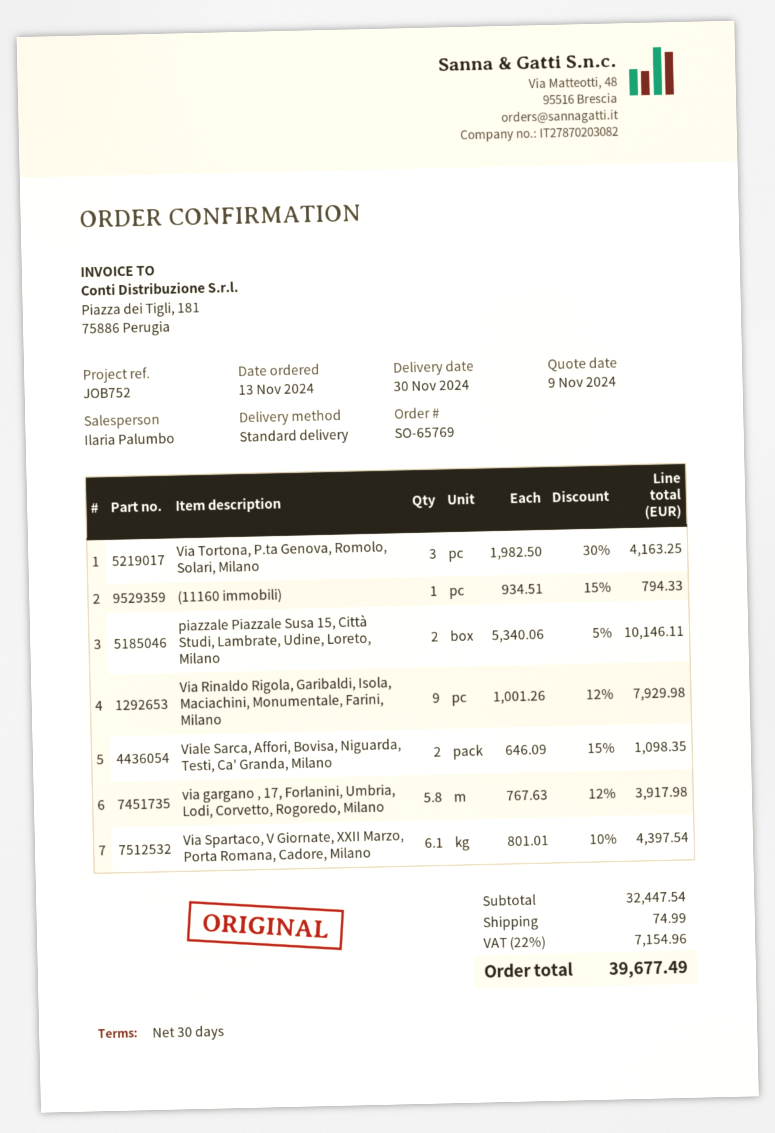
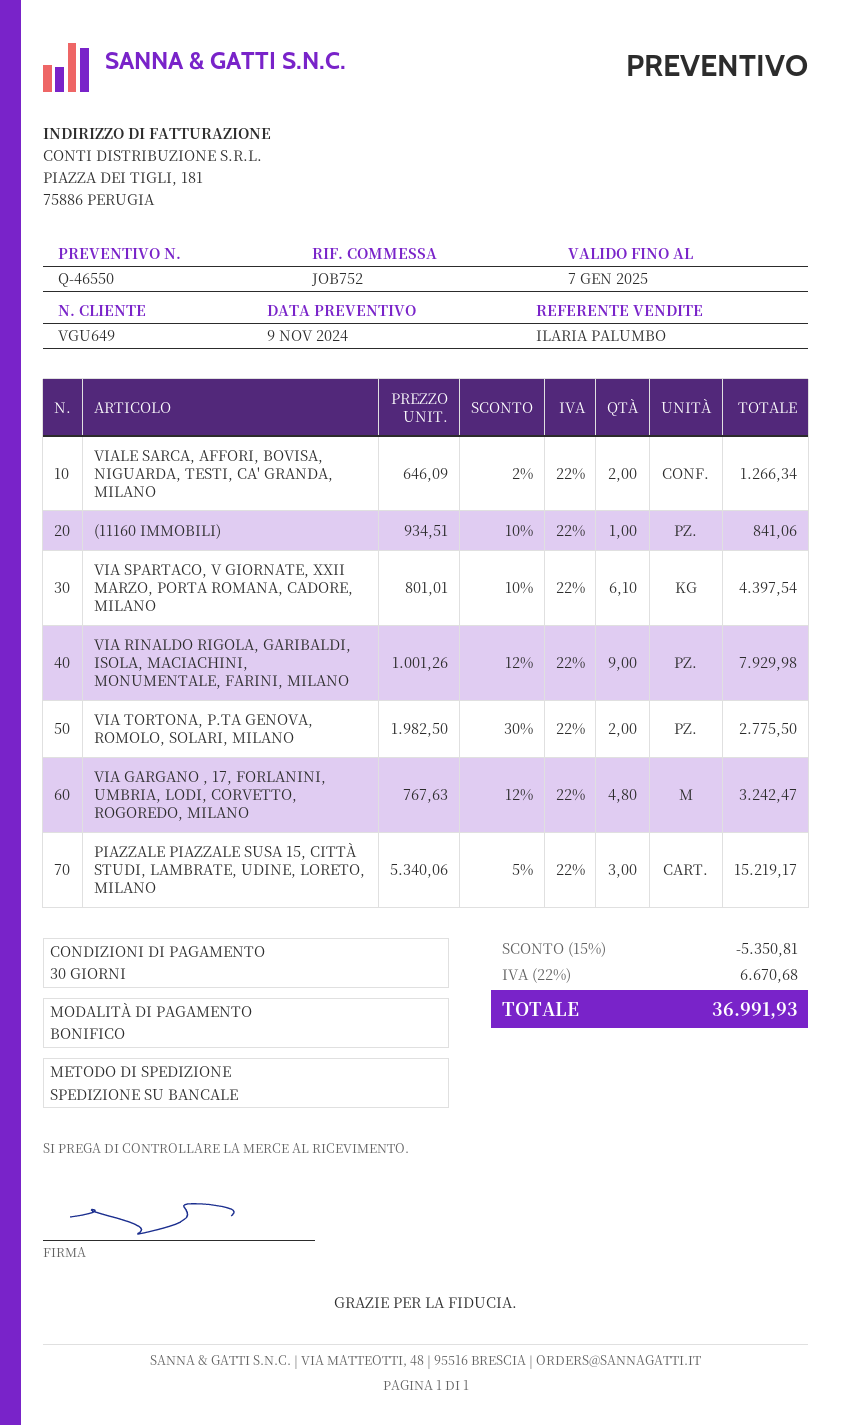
shipping method: standard -> pallet freight
Via Tortona, P.ta Genova, Romolo, Solari, Milano: 3 x 1982.50 - 30% = 4163.25 -> 2 x 1982.50 - 30% = 2775.50
(11160 immobili): 1 x 934.51 - 15% = 794.33 -> 1 x 934.51 - 10% = 841.06
piazzale Piazzale Susa 15, Città Studi, Lambrate, Udine, Loreto, Milano: 2 x 5340.06 - 5% = 10146.11 -> 3 x 5340.06 - 5% = 15219.17
Viale Sarca, Affori, Bovisa, Niguarda, Testi, Ca' Granda, Milano: 2 x 646.09 - 15% = 1098.35 -> 2 x 646.09 - 2% = 1266.34
via gargano , 17, Forlanini, Umbria, Lodi, Corvetto, Rogoredo, Milano: 5.8 x 767.63 - 12% = 3917.98 -> 4.8 x 767.63 - 12% = 3242.47
discount: none -> 15% = 5350.81
shipping: 74.99 -> none
tax: 22% = 7154.96 -> 22% = 6670.68
total: 39677.49 -> 36991.93

